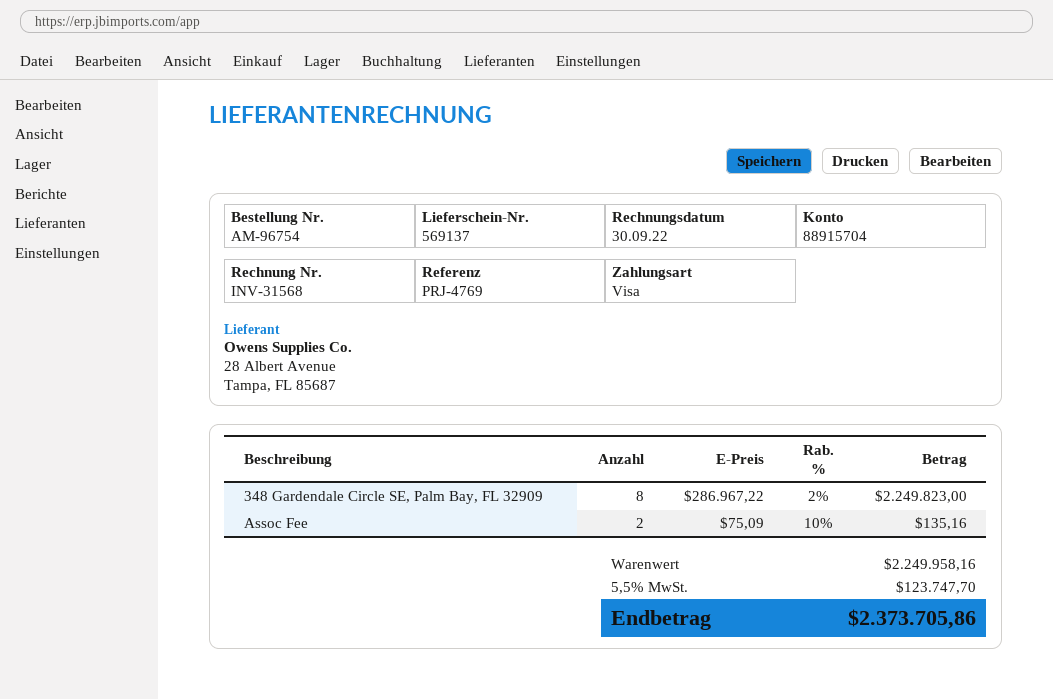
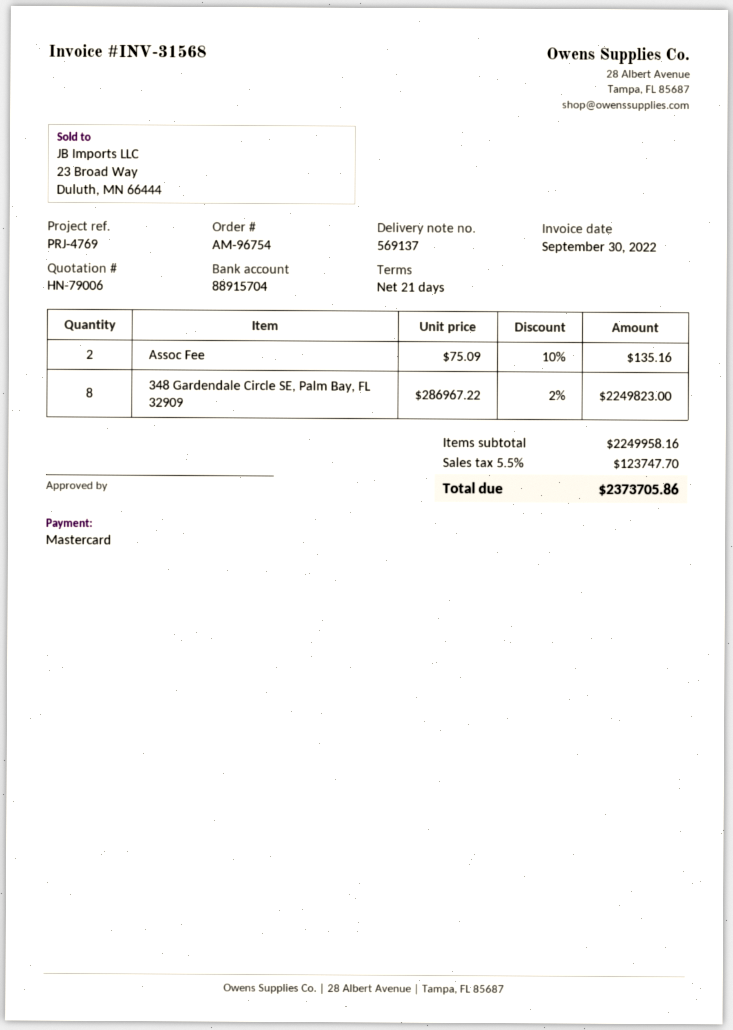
payment method: Visa -> Mastercard

